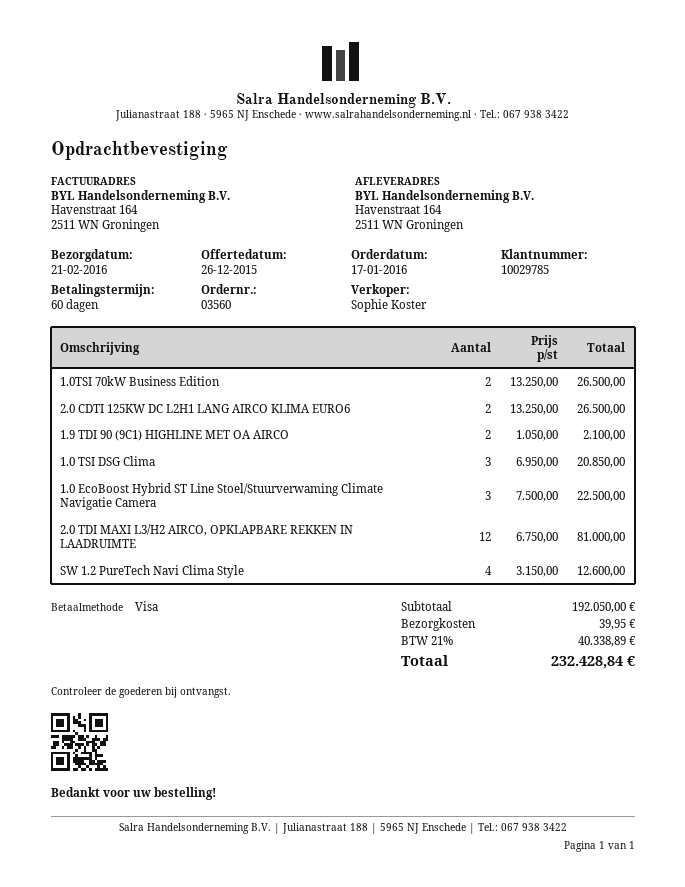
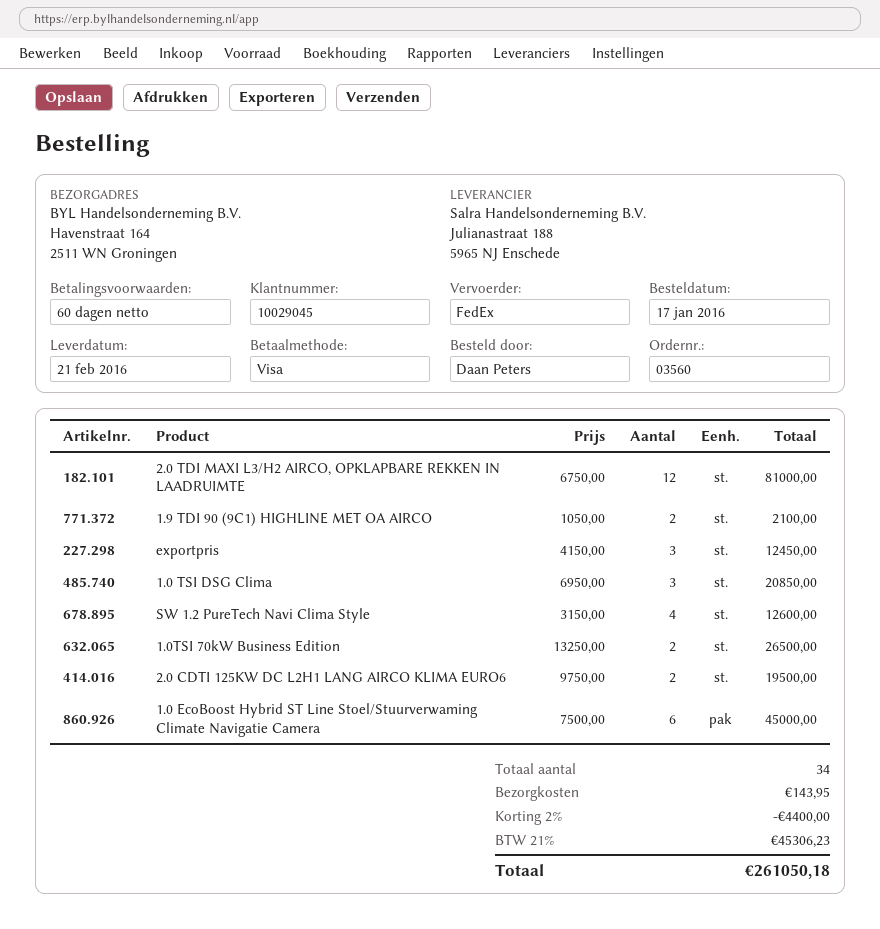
customer number: 10029785 -> 10029045
2.0 CDTI 125KW DC L2H1 LANG AIRCO KLIMA EURO6: 2 x 13250.00 = 26500.00 -> 2 x 9750.00 = 19500.00
1.0 EcoBoost Hybrid ST Line Stoel/Stuurverwaming Climate Navigatie Camera: 3 x 7500.00 = 22500.00 -> 6 x 7500.00 = 45000.00
exportpris: none -> 3 x 4150.00 = 12450.00
discount: none -> 2% = 4400.00
shipping: 39.95 -> 143.95
tax: 21% = 40338.89 -> 21% = 45306.23
total: 232428.84 -> 261050.18

